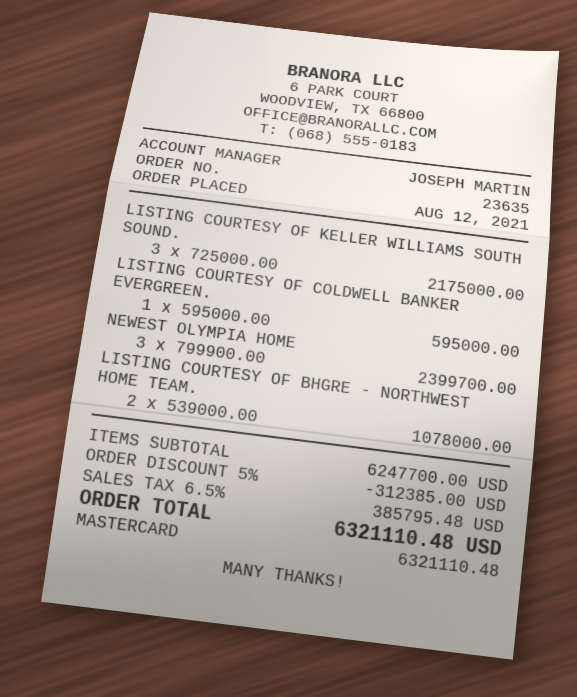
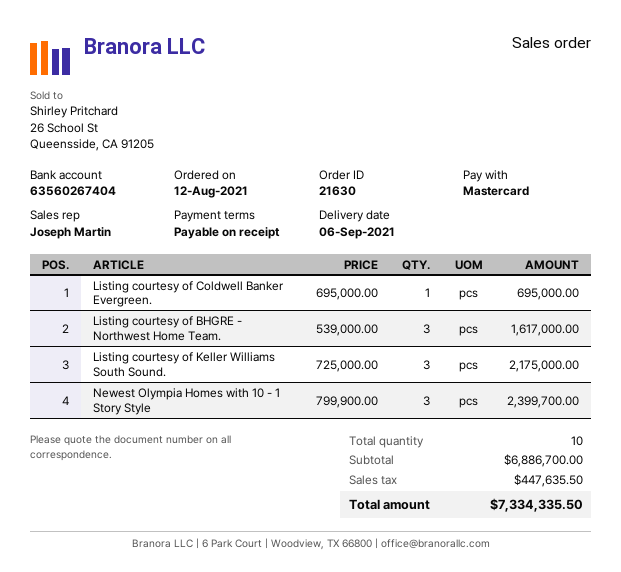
order number: 23635 -> 21630
LISTING COURTESY OF COLDWELL BANKER EVERGREEN.: 1 x 595000.00 = 595000.00 -> 1 x 695000.00 = 695000.00
LISTING COURTESY OF BHGRE - NORTHWEST HOME TEAM.: 2 x 539000.00 = 1078000.00 -> 3 x 539000.00 = 1617000.00
subtotal: 6247700.00 -> 6886700.00
discount: 5% = 312385.00 -> none
tax: 385795.48 -> 447635.50
total: 6321110.48 -> 7334335.50

